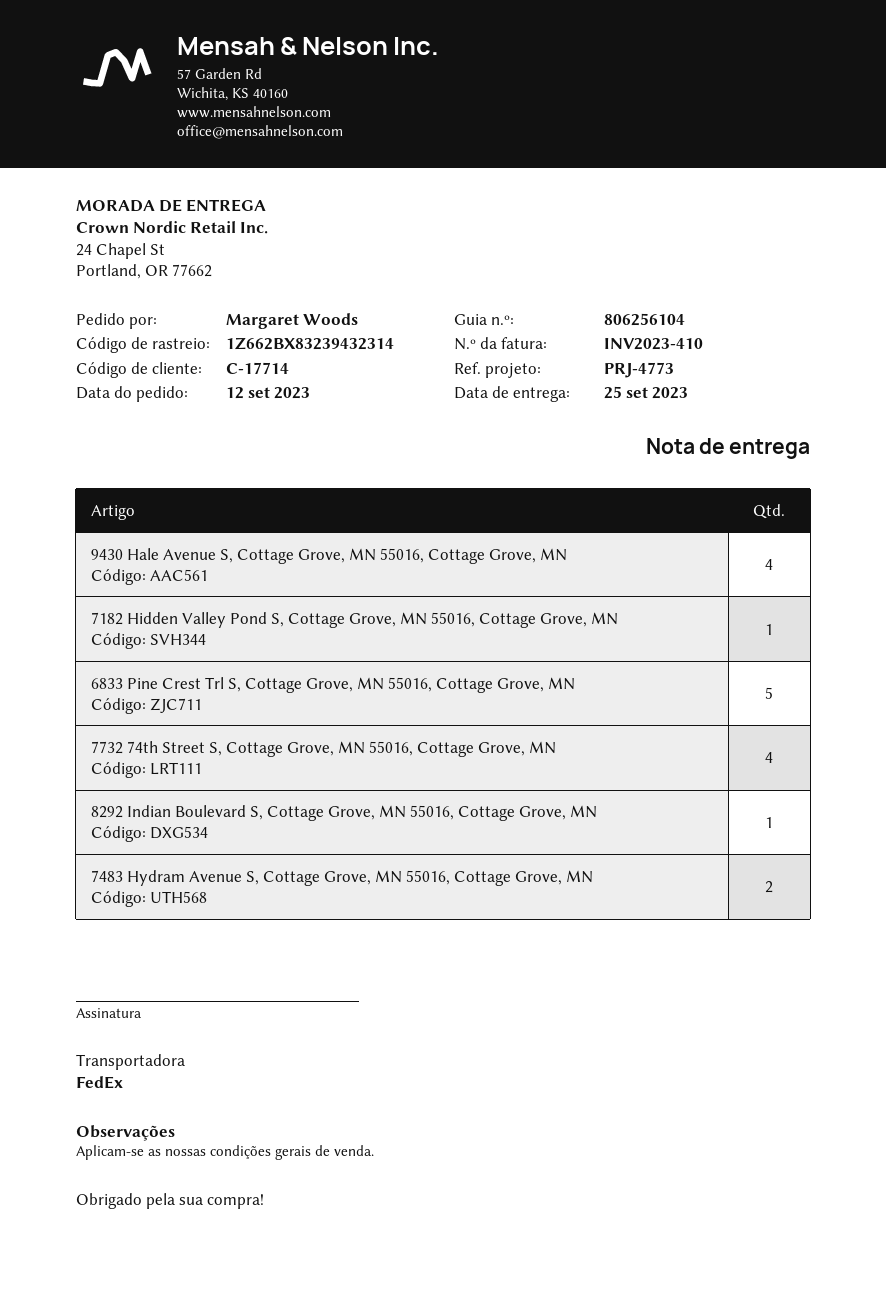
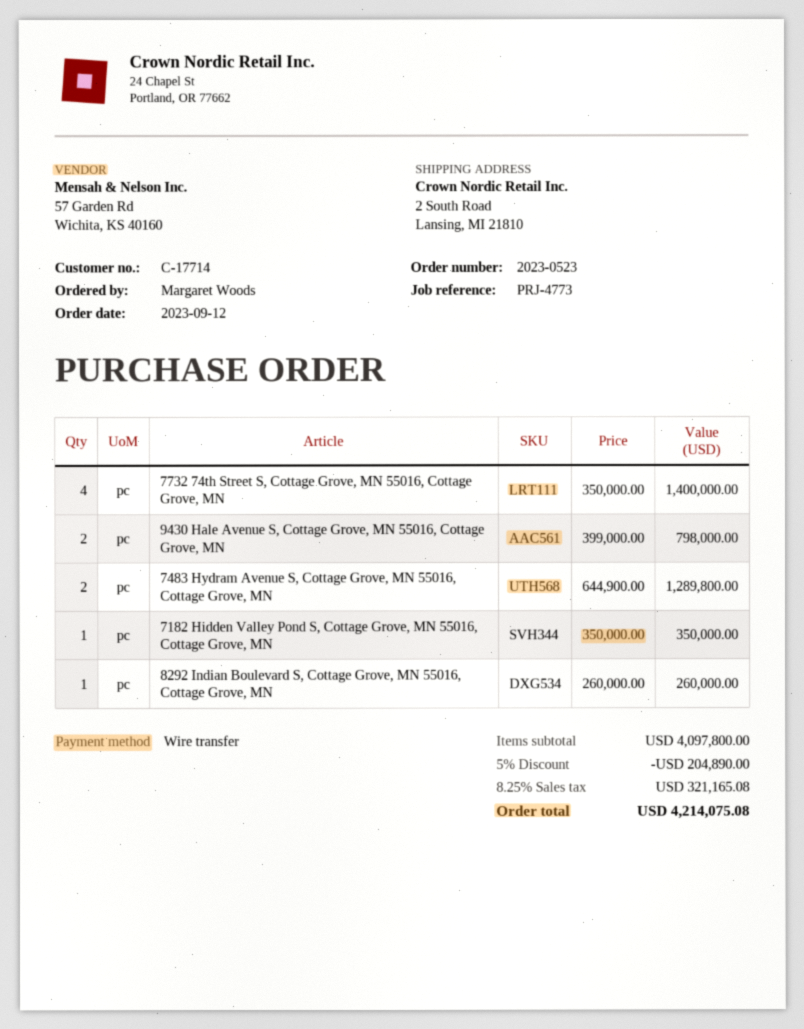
ship to: 24 Chapel St, Portland, OR 77662 -> 2 South Road, Lansing, MI 21810
9430 Hale Avenue S, Cottage Grove, MN 55016, Cottage Grove, MN: 4 -> 2
6833 Pine Crest Trl S, Cottage Grove, MN 55016, Cottage Grove, MN: 5 -> none

